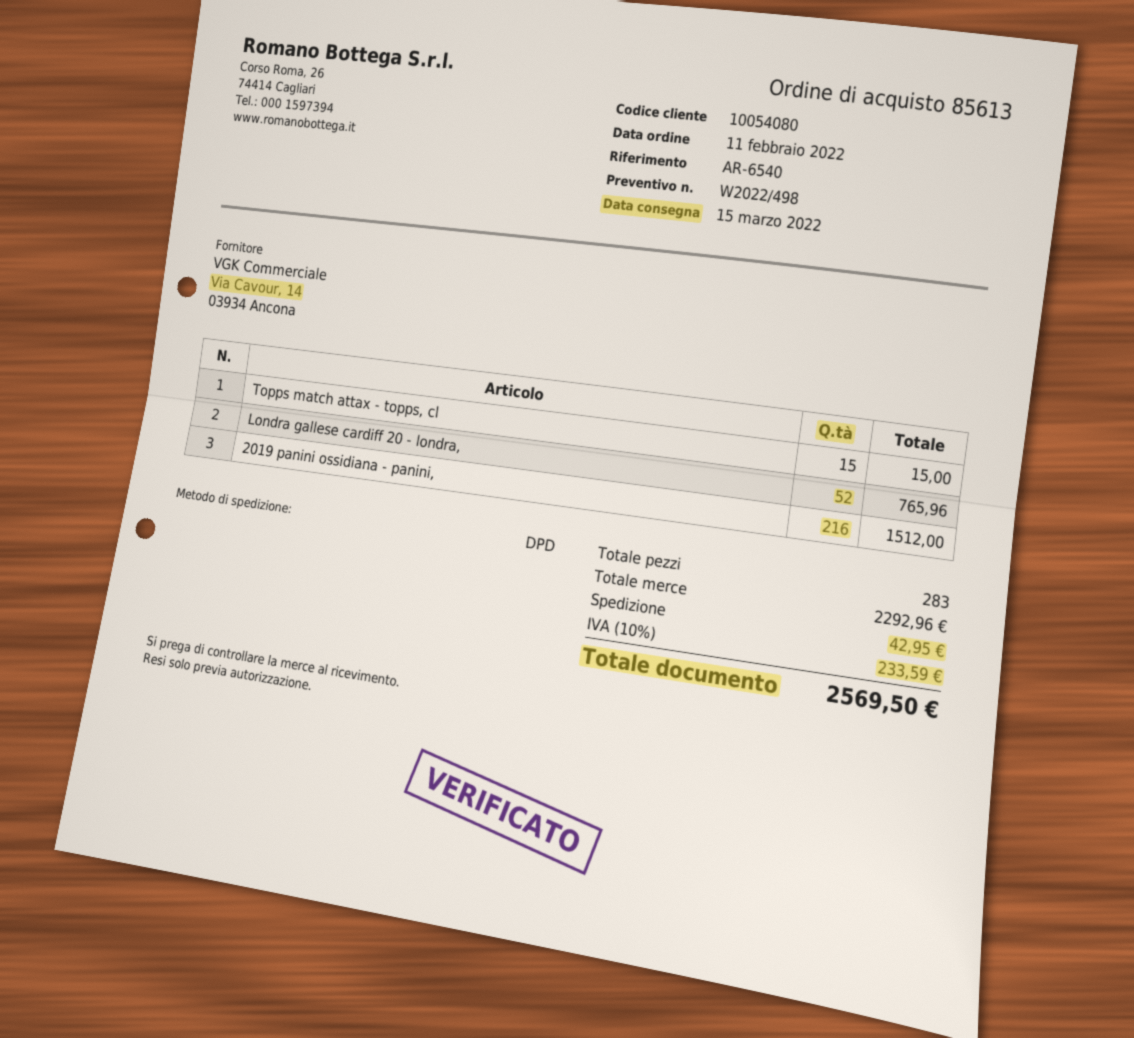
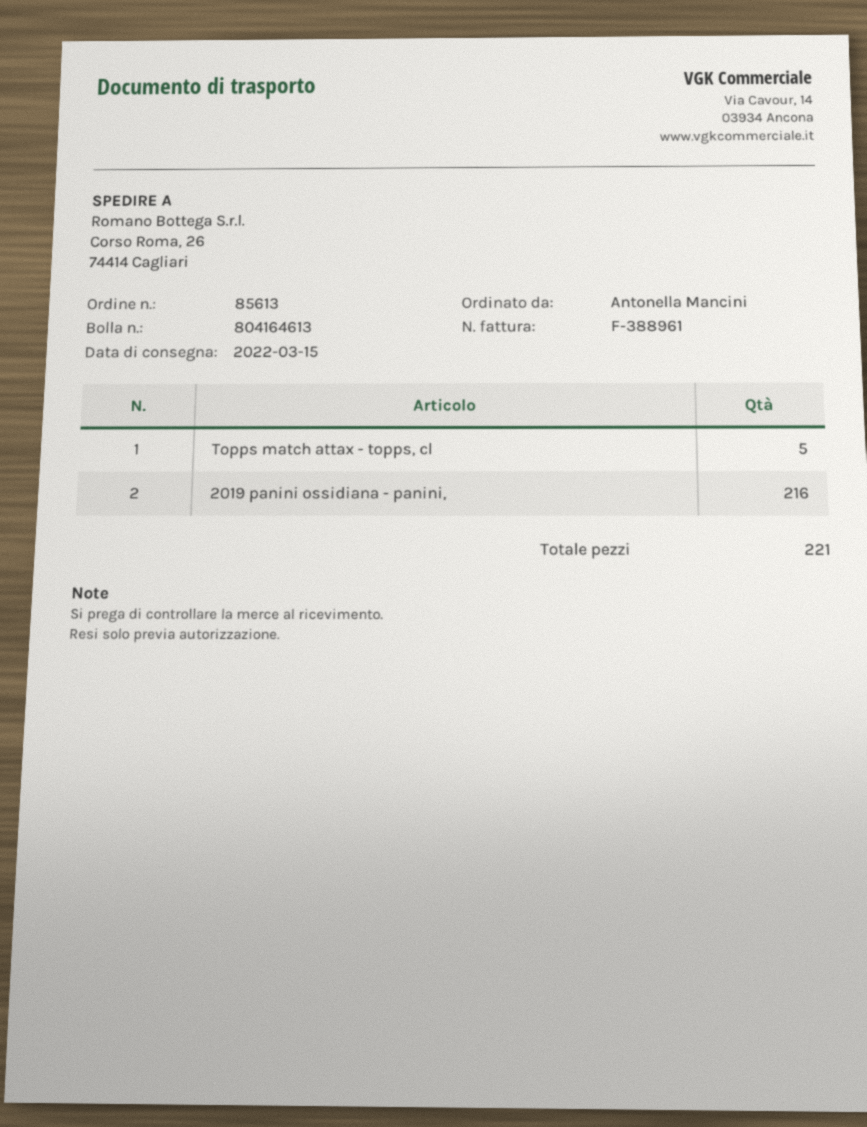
Topps match attax - topps, cl: 15 -> 5
Londra gallese cardiff 20 - londra,: 52 -> none
total quantity: 283 -> 221

